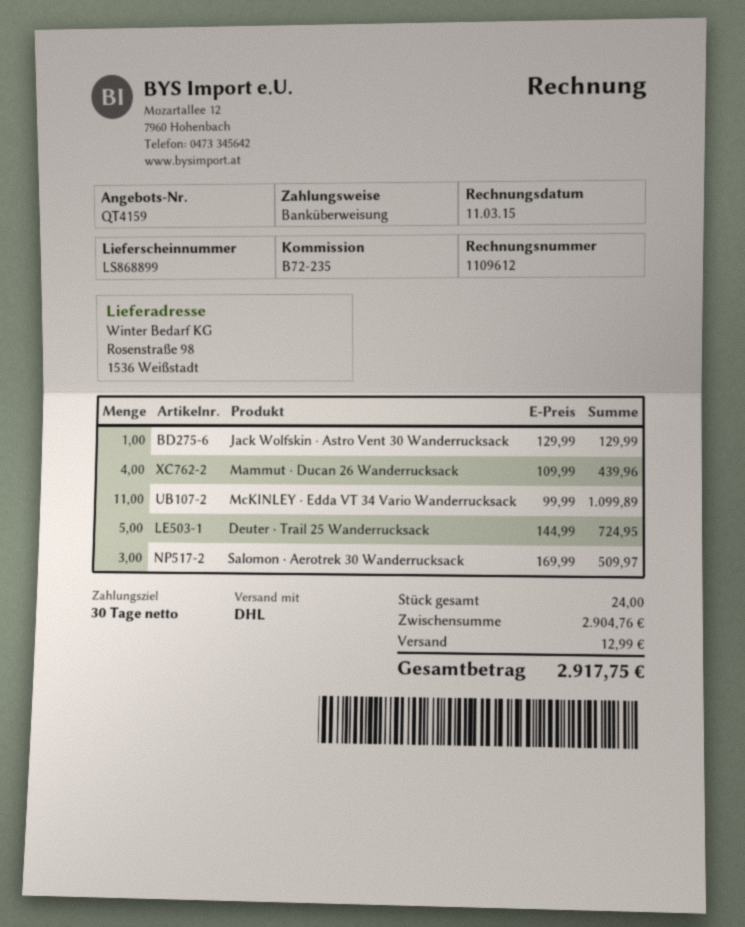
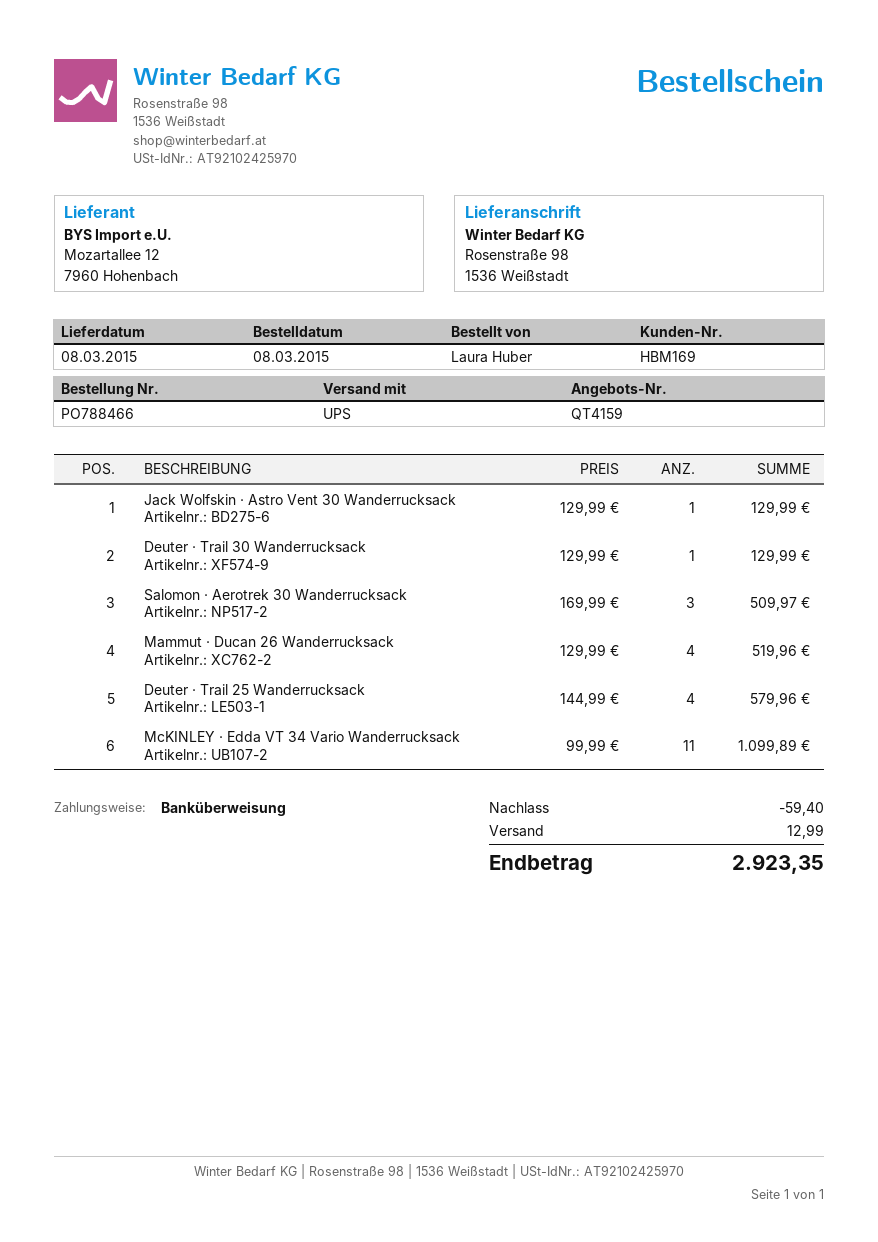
shipping method: DHL -> UPS
Mammut · Ducan 26 Wanderrucksack: 4 x 109.99 = 439.96 -> 4 x 129.99 = 519.96
Deuter · Trail 25 Wanderrucksack: 5 x 144.99 = 724.95 -> 4 x 144.99 = 579.96
Deuter · Trail 30 Wanderrucksack: none -> 1 x 129.99 = 129.99
discount: none -> 59.40
total: 2917.75 -> 2923.35

